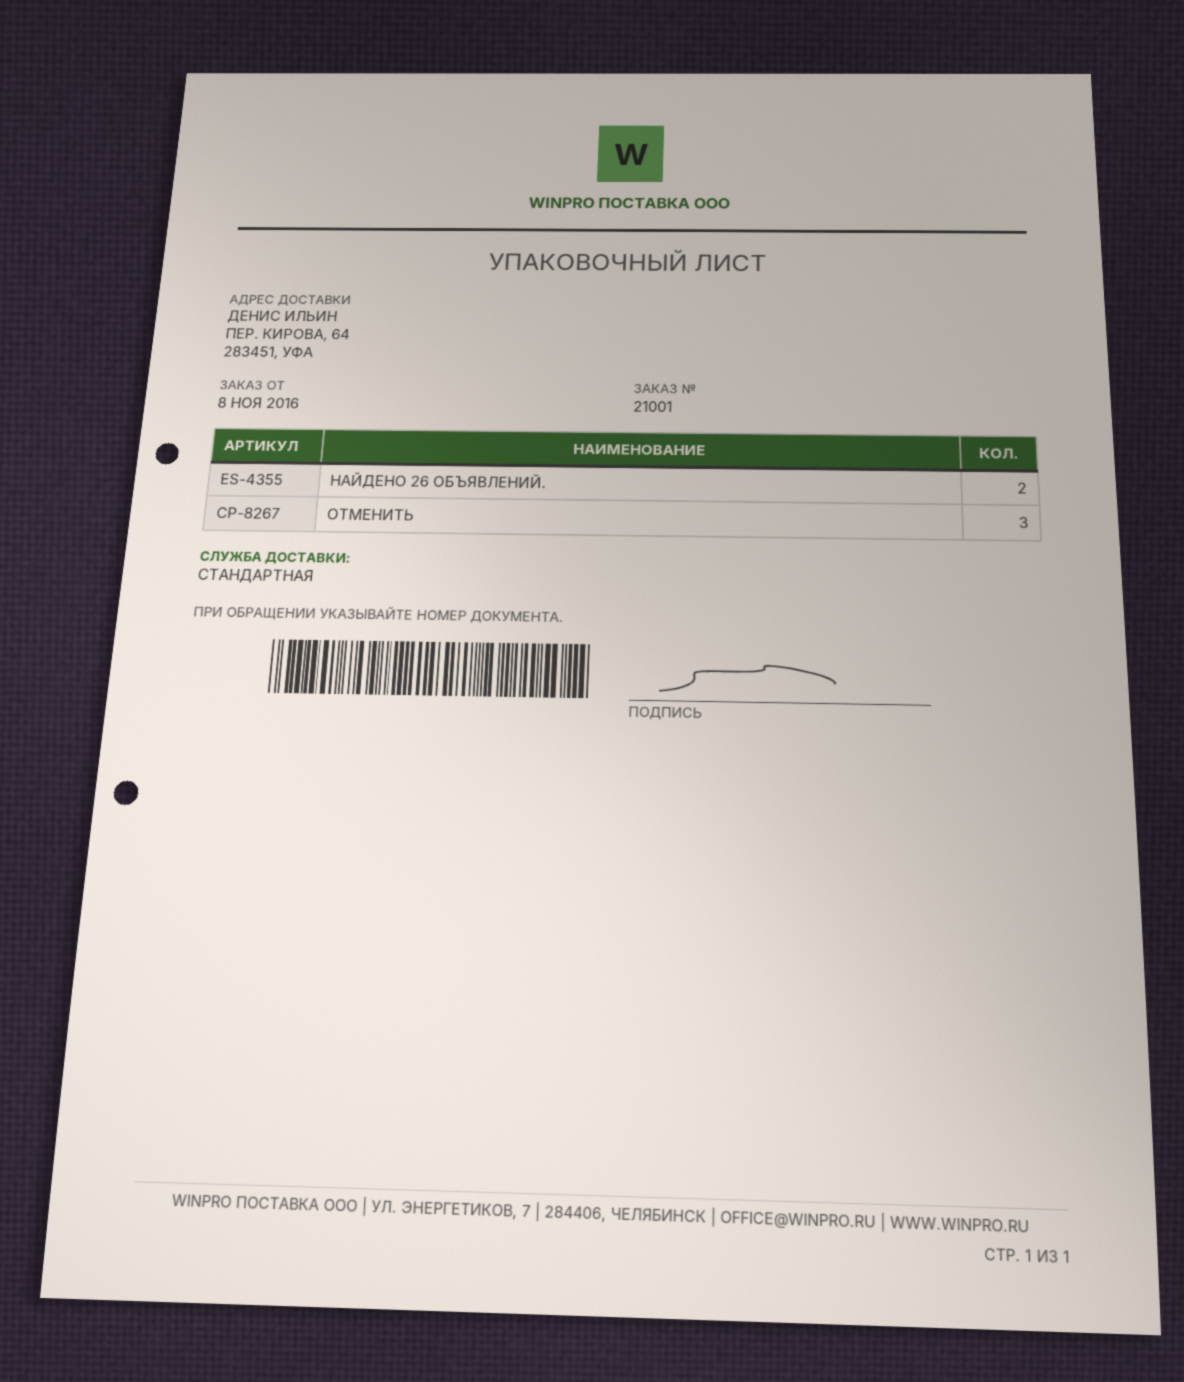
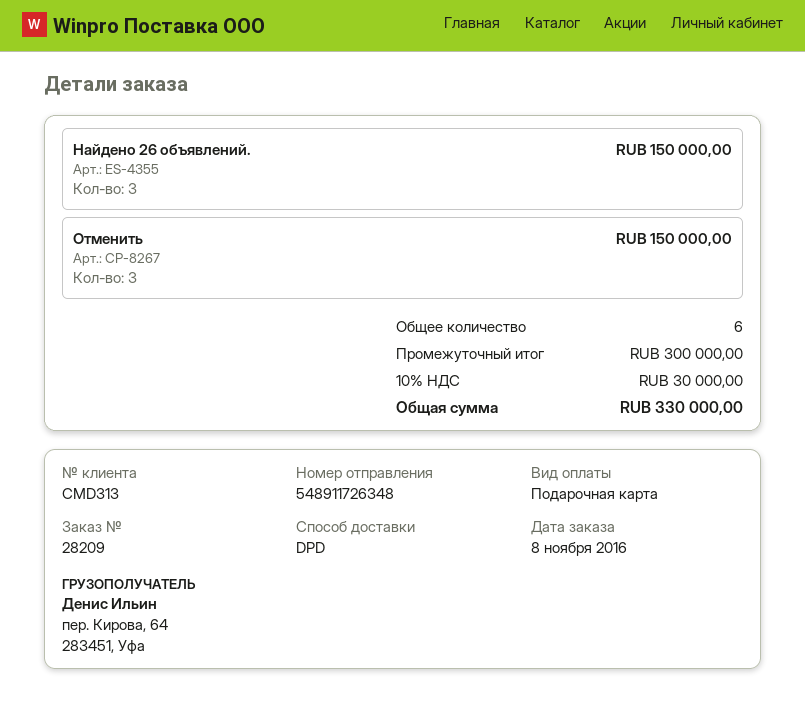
order number: 21001 -> 28209
shipping method: standard -> DPD
НАЙДЕНО 26 ОБЪЯВЛЕНИЙ.: 2 -> 3

